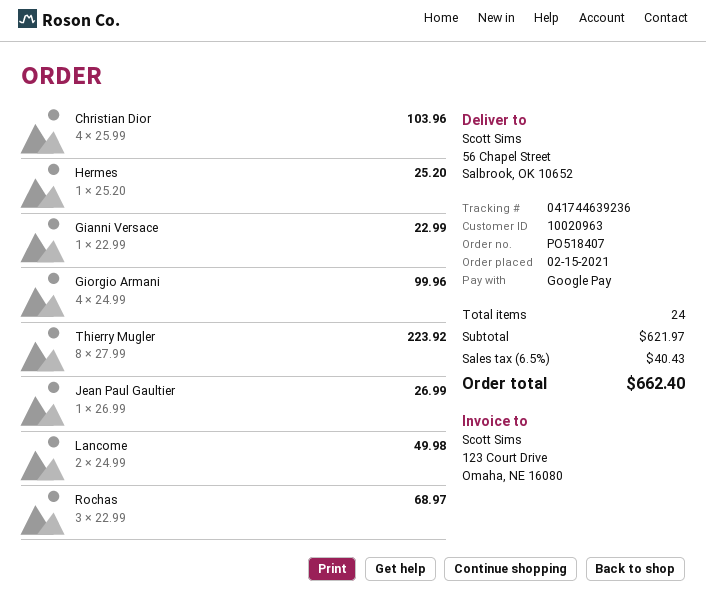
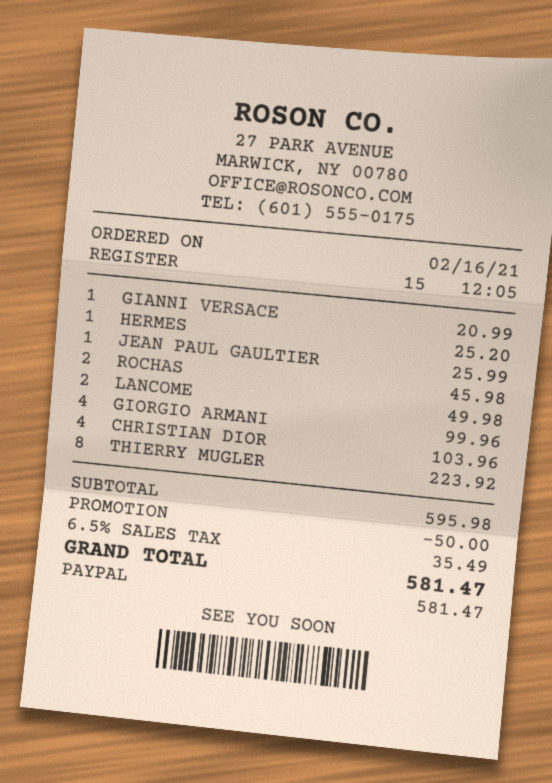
order date: 2021-02-15 -> 2021-02-16
payment method: Google Pay -> PayPal
Gianni Versace: 1 for 22.99 -> 1 for 20.99
Jean Paul Gaultier: 1 for 26.99 -> 1 for 25.99
Rochas: 3 for 68.97 -> 2 for 45.98
subtotal: 621.97 -> 595.98
discount: none -> 50.00
tax: 6.5% = 40.43 -> 6.5% = 35.49
total: 662.40 -> 581.47

